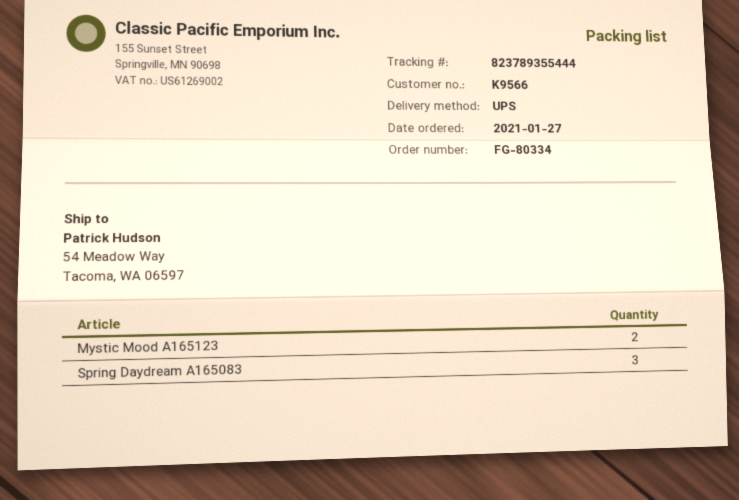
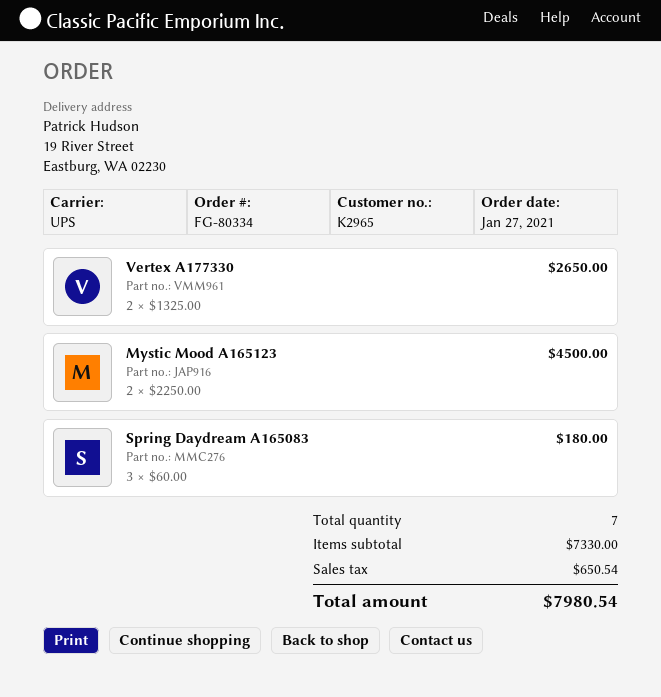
customer number: K9566 -> K2965
ship to: 54 Meadow Way, Tacoma, WA 06597 -> 19 River Street, Eastburg, WA 02230
Vertex A177330: none -> 2

